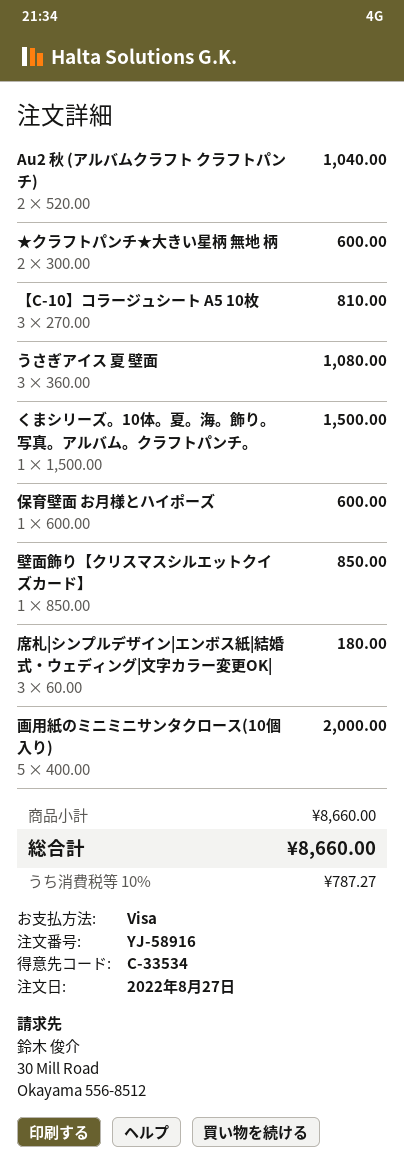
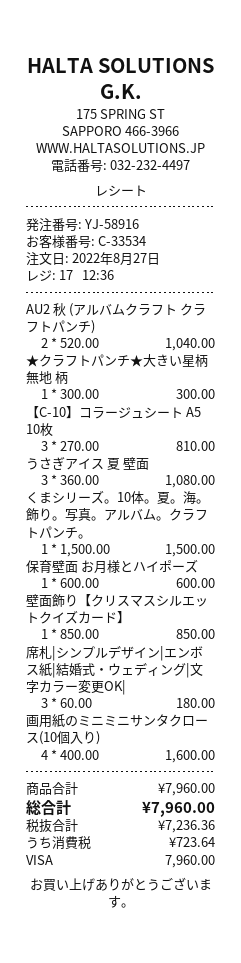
★クラフトパンチ★大きい星柄 無地 柄: 2 x 300.00 = 600.00 -> 1 x 300.00 = 300.00
画用紙のミニミニサンタクロース(10個入り): 5 x 400.00 = 2000.00 -> 4 x 400.00 = 1600.00
subtotal: 8660.00 -> 7960.00
tax: 787.27 -> 723.64
total: 8660.00 -> 7960.00

